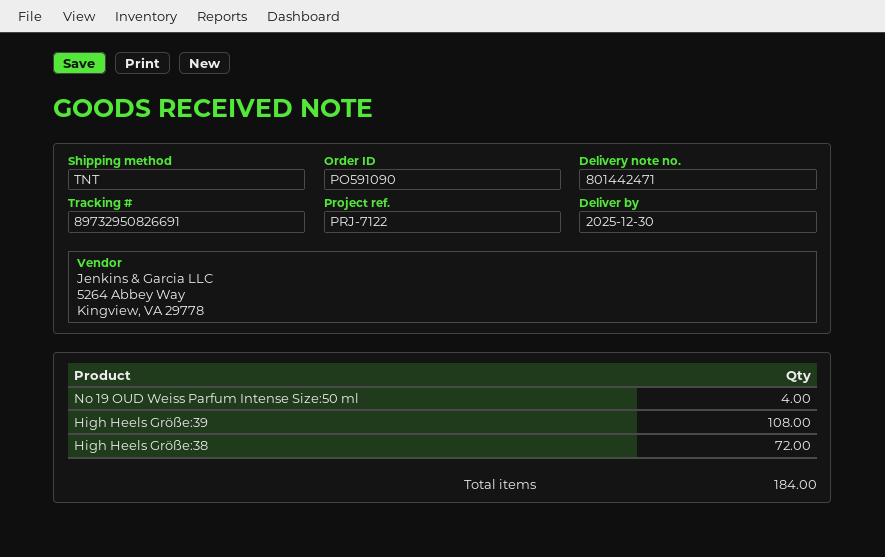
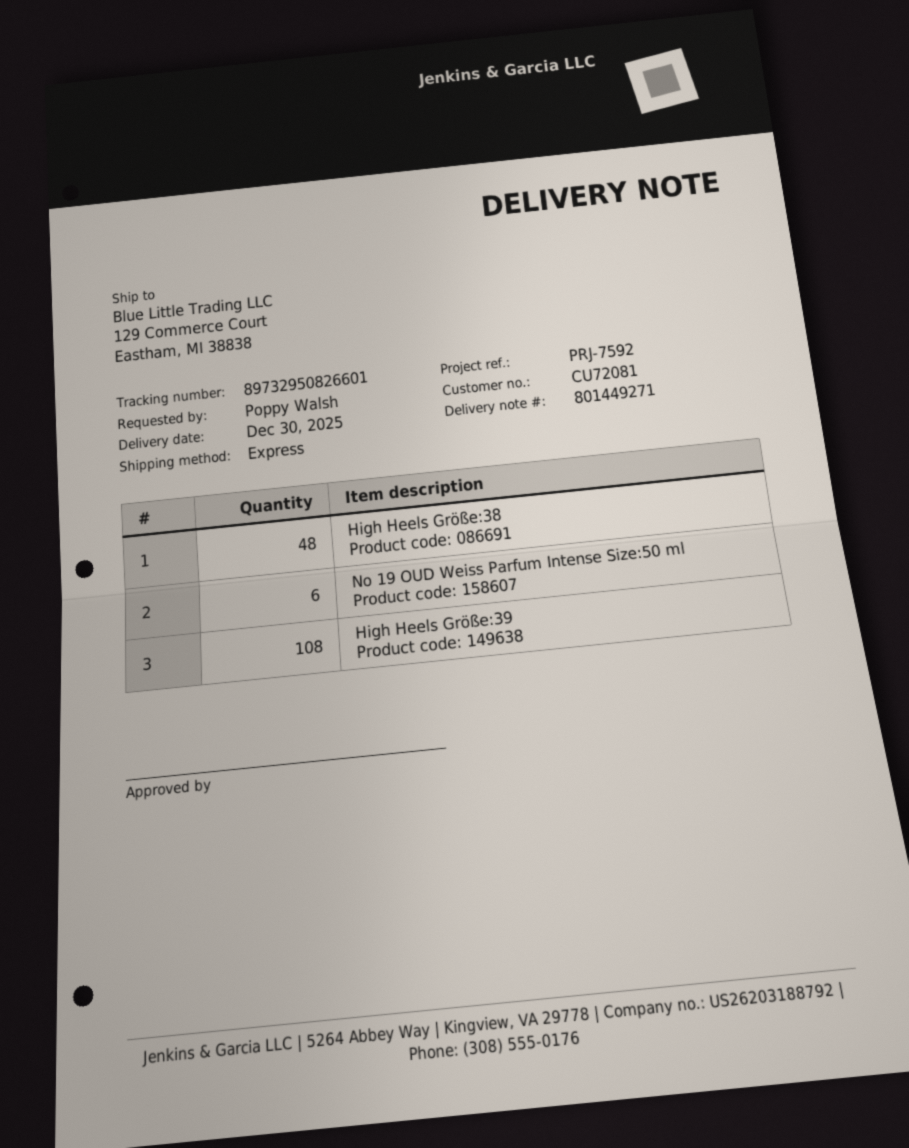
delivery note number: 801442471 -> 801449271
reference: PRJ-7122 -> PRJ-7592
shipping method: TNT -> express
tracking number: 89732950826691 -> 89732950826601
No 19 OUD Weiss Parfum Intense Size:50 ml: 4 -> 6
High Heels Größe:38: 72 -> 48

